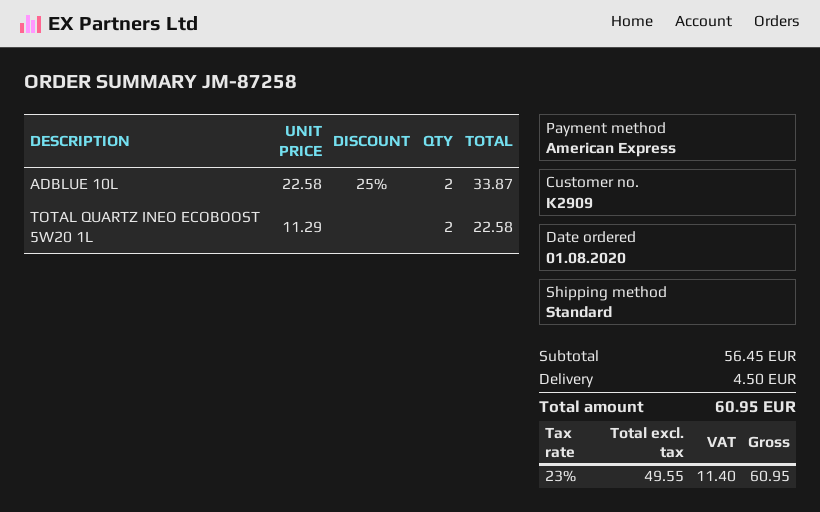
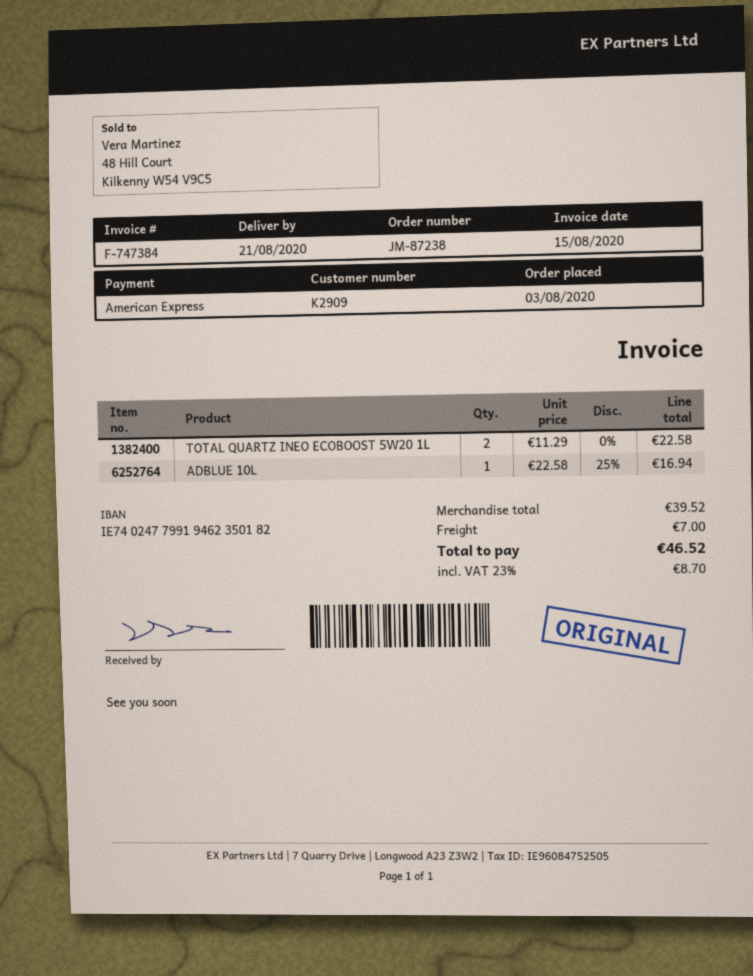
order number: JM-87258 -> JM-87238
order date: 2020-08-01 -> 2020-08-03
ADBLUE 10L: 2 x 22.58 - 25% = 33.87 -> 1 x 22.58 - 25% = 16.94
subtotal: 56.45 -> 39.52
shipping: 4.50 -> 7.00
tax: 23% = 11.40 -> 23% = 8.70
total: 60.95 -> 46.52

